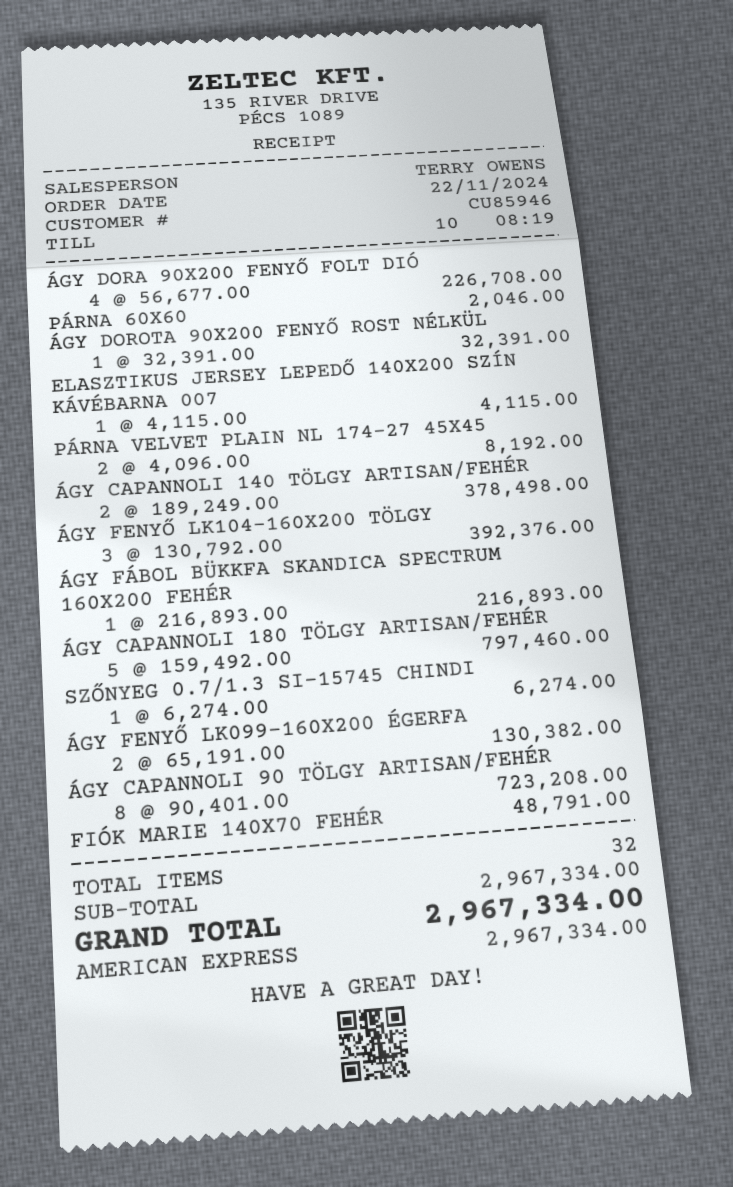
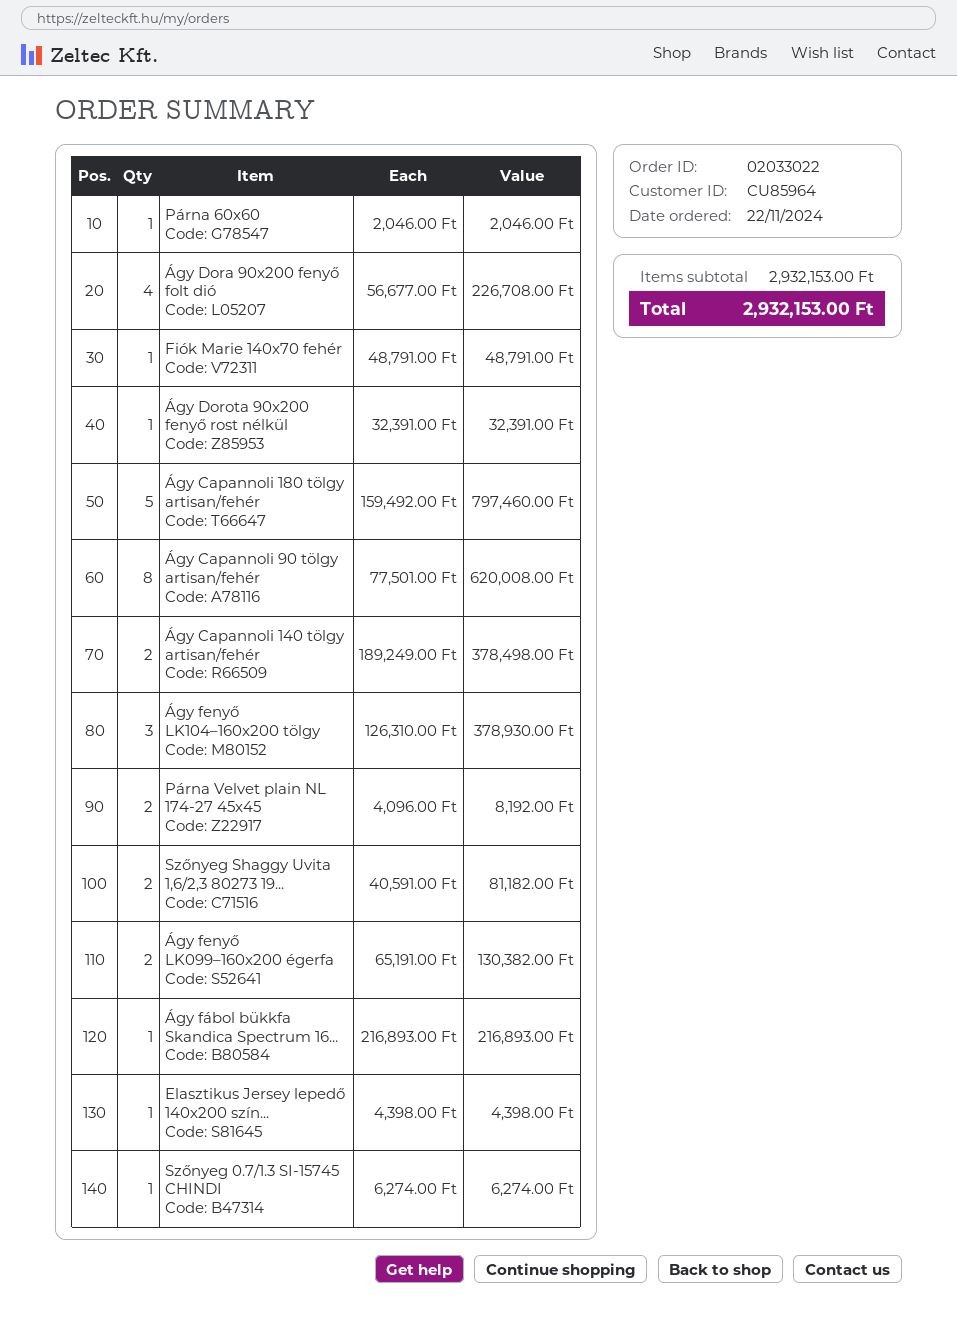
customer number: CU85946 -> CU85964
ELASZTIKUS JERSEY LEPEDŐ 140X200 SZÍN KÁVÉBARNA 007: 1 x 4115.00 = 4115.00 -> 1 x 4398.00 = 4398.00
ÁGY FENYŐ LK104–160X200 TÖLGY: 3 x 130792.00 = 392376.00 -> 3 x 126310.00 = 378930.00
ÁGY CAPANNOLI 90 TÖLGY ARTISAN/FEHÉR: 8 x 90401.00 = 723208.00 -> 8 x 77501.00 = 620008.00
Szőnyeg Shaggy Uvita 1,6/2,3 80273 19...: none -> 2 x 40591.00 = 81182.00
subtotal: 2967334.00 -> 2932153.00
total: 2967334.00 -> 2932153.00

